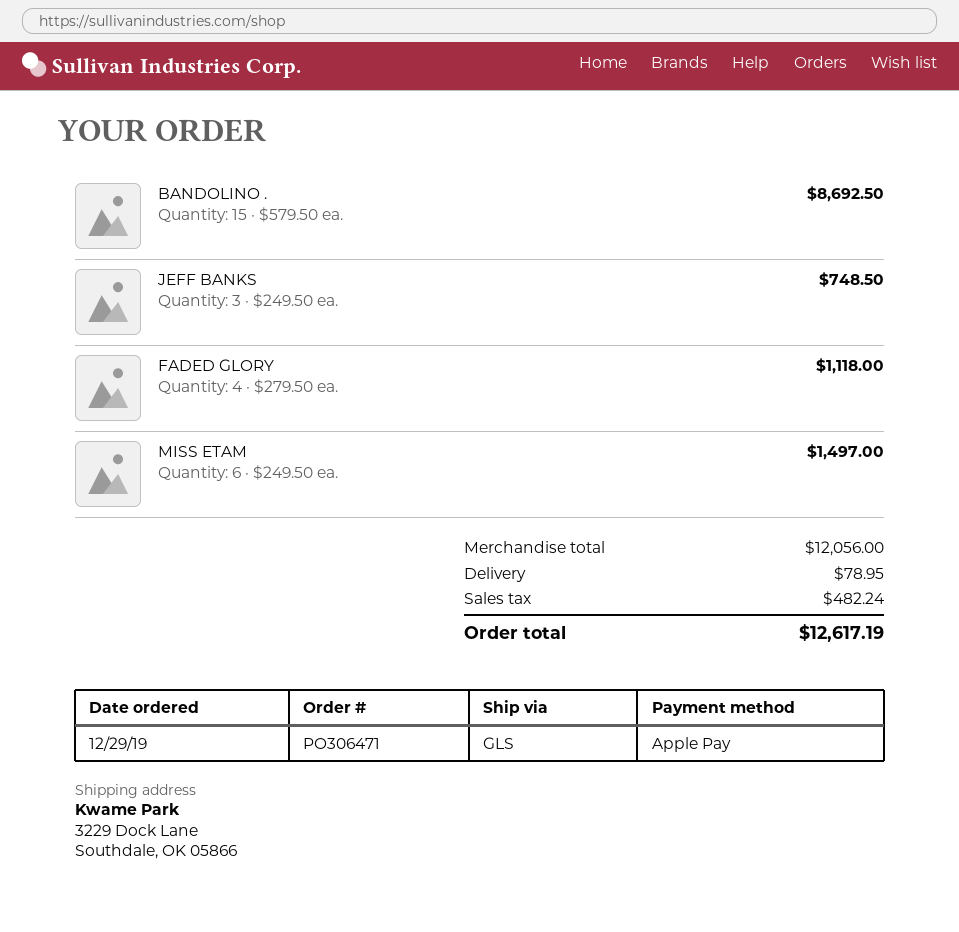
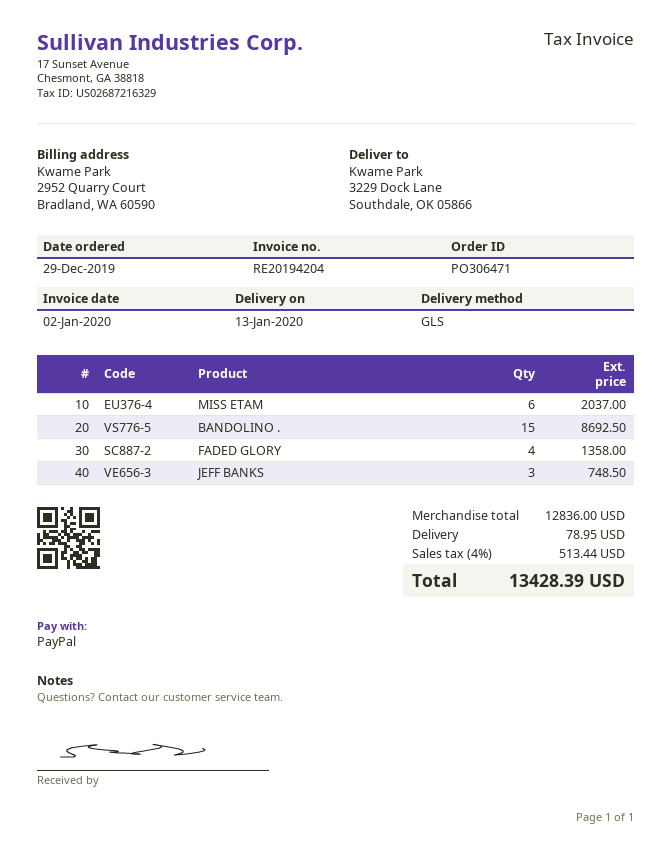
payment method: Apple Pay -> PayPal
FADED GLORY: 4 for 1118.00 -> 4 for 1358.00
MISS ETAM: 6 for 1497.00 -> 6 for 2037.00
subtotal: 12056.00 -> 12836.00
tax: 482.24 -> 513.44
total: 12617.19 -> 13428.39

